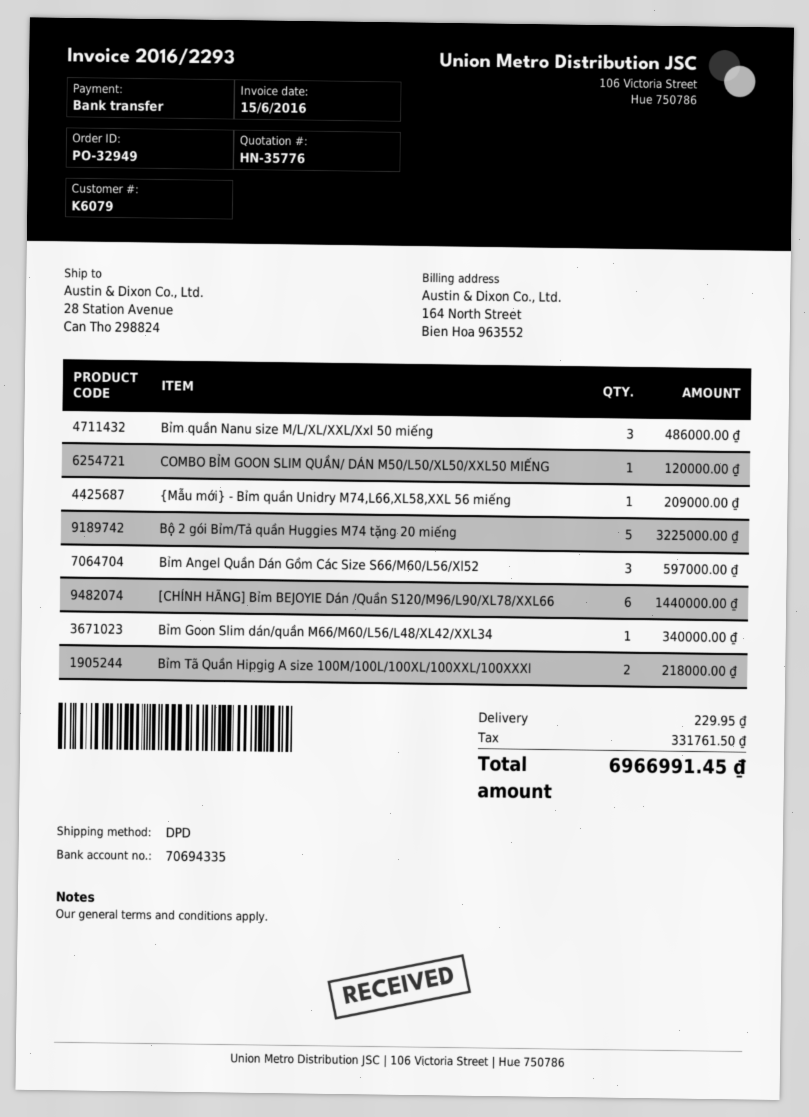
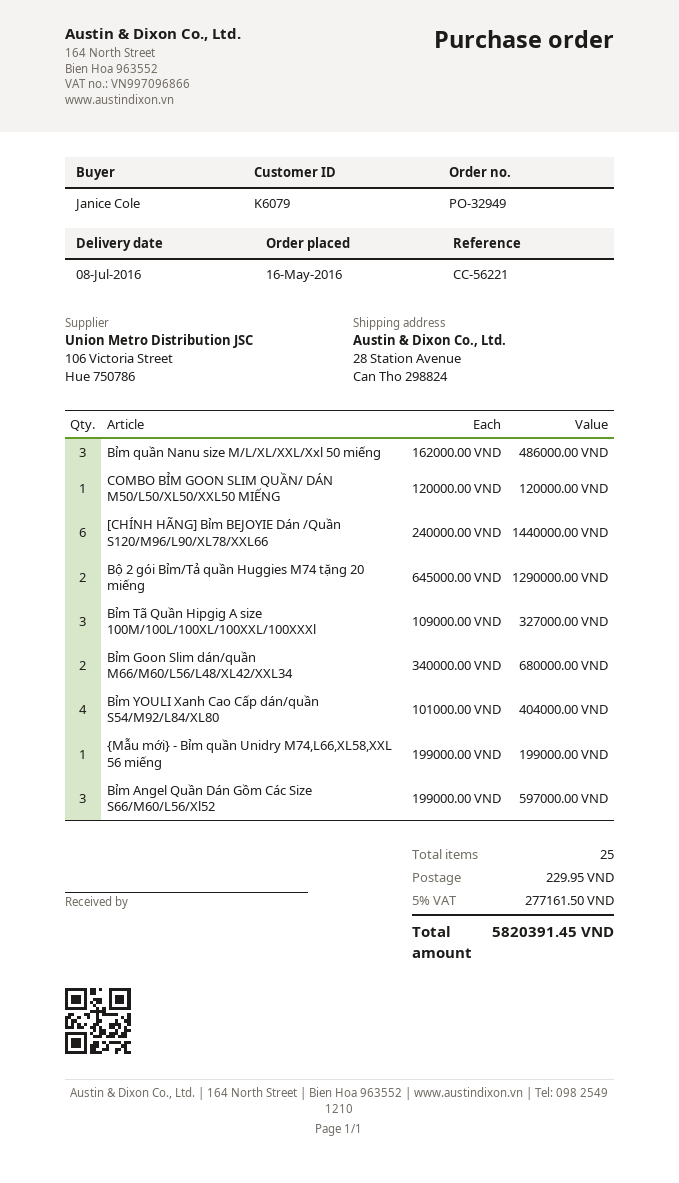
{Mẫu mới} - Bỉm quần Unidry M74,L66,XL58,XXL 56 miếng: 1 for 209000.00 -> 1 for 199000.00
Bộ 2 gói Bỉm/Tả quần Huggies M74 tặng 20 miếng: 5 for 3225000.00 -> 2 for 1290000.00
Bỉm Goon Slim dán/quần M66/M60/L56/L48/XL42/XXL34: 1 for 340000.00 -> 2 for 680000.00
Bỉm Tã Quần Hipgig A size 100M/100L/100XL/100XXL/100XXXl: 2 for 218000.00 -> 3 for 327000.00
Bỉm YOULI Xanh Cao Cấp dán/quần S54/M92/L84/XL80: none -> 4 for 404000.00
tax: 331761.50 -> 277161.50
total: 6966991.45 -> 5820391.45

